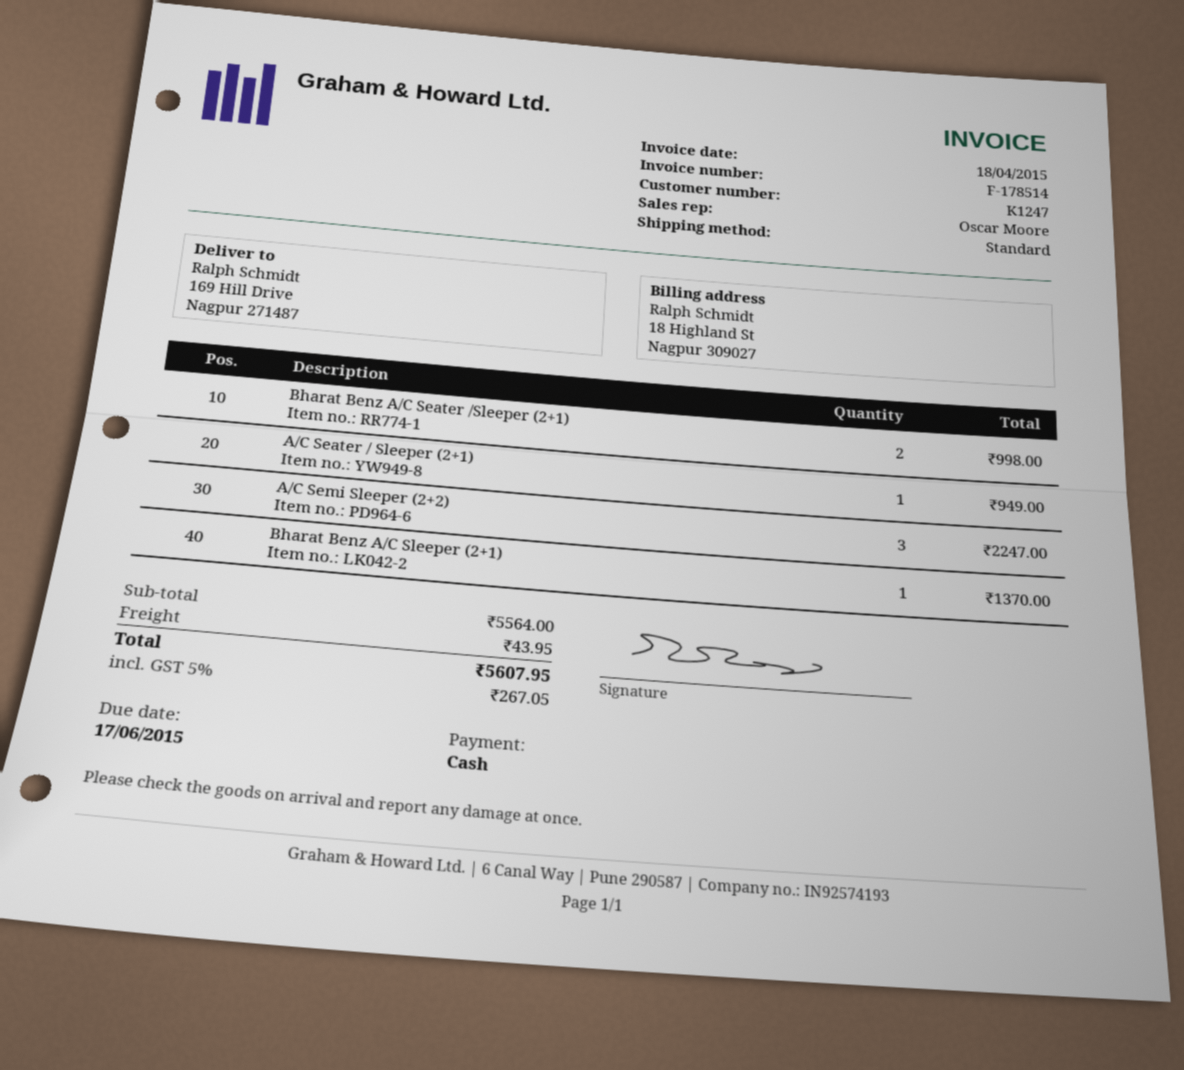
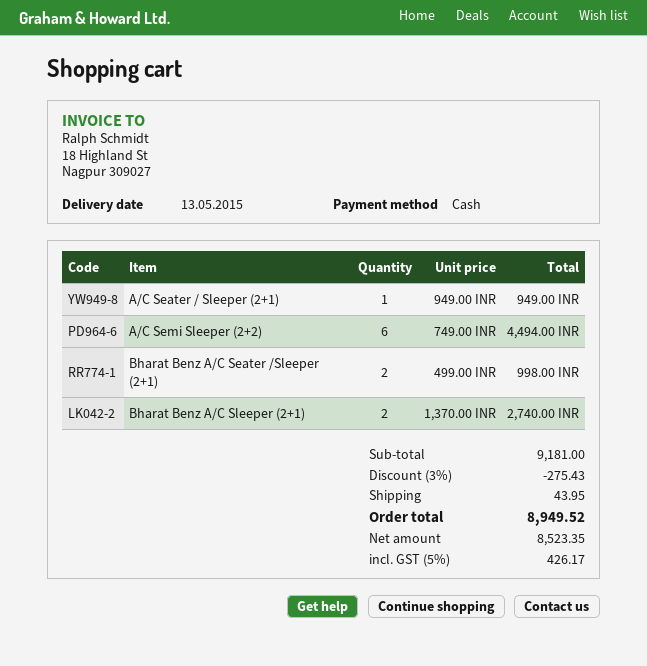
A/C Semi Sleeper (2+2): 3 for 2247.00 -> 6 for 4494.00
Bharat Benz A/C Sleeper (2+1): 1 for 1370.00 -> 2 for 2740.00
subtotal: 5564.00 -> 9181.00
discount: none -> 3% = 275.43
tax: 5% = 267.05 -> 5% = 426.17
total: 5607.95 -> 8949.52

